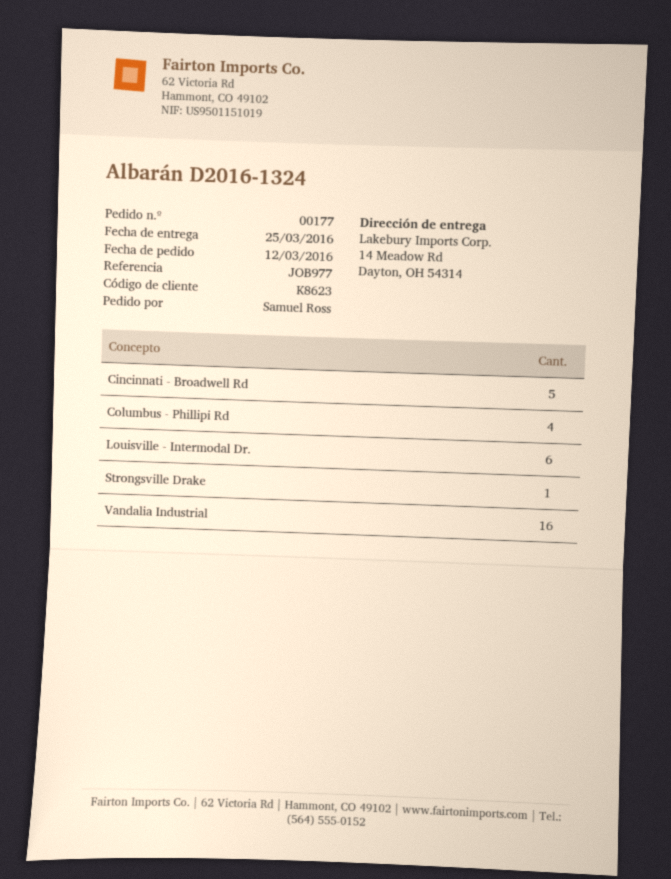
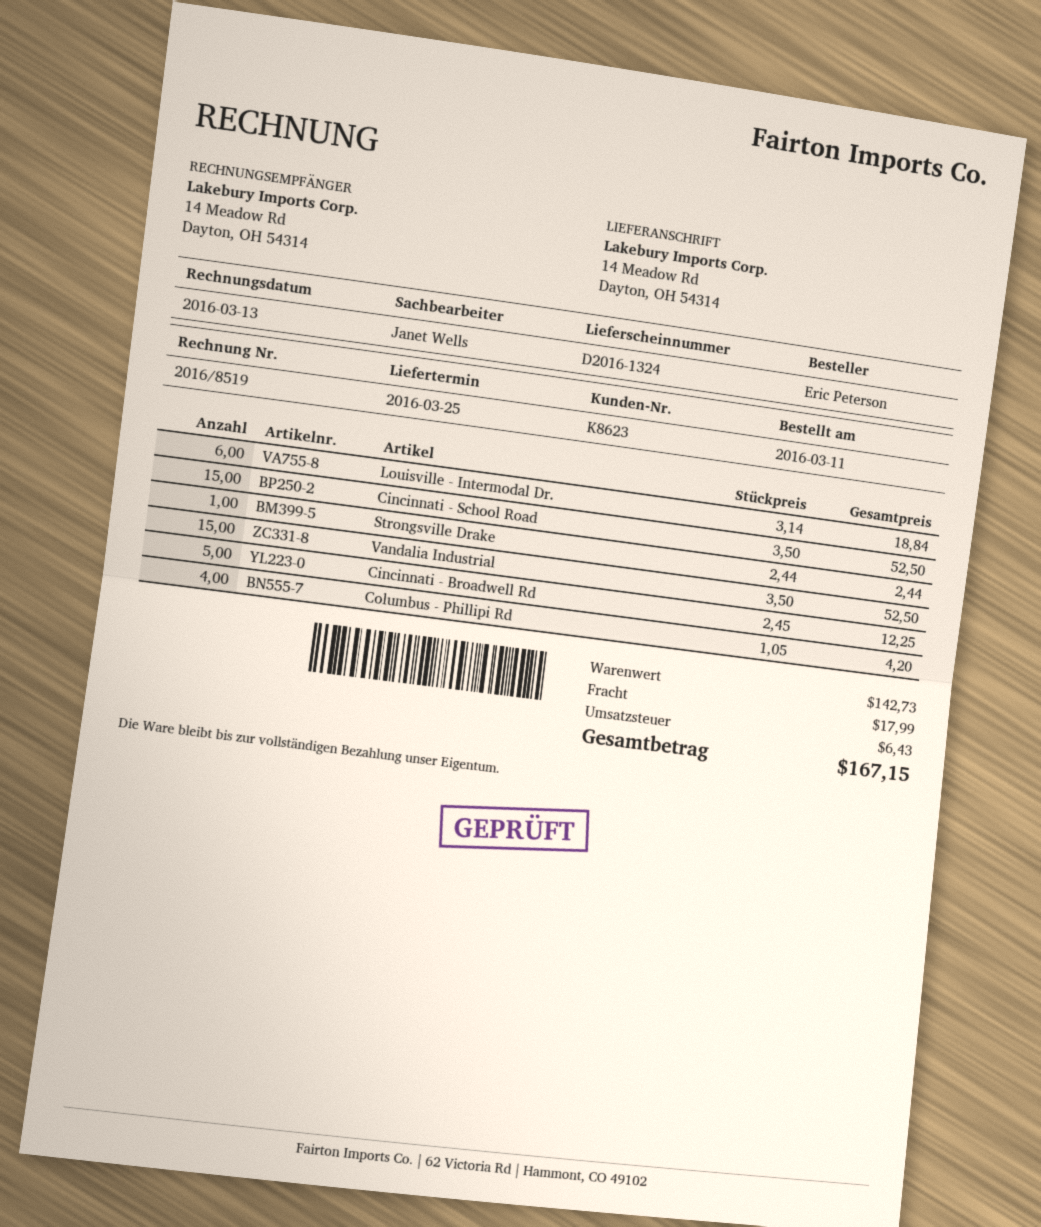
order date: 2016-03-12 -> 2016-03-11
ordered by: Samuel Ross -> Eric Peterson
Vandalia Industrial: 16 -> 15
Cincinnati - School Road: none -> 15

